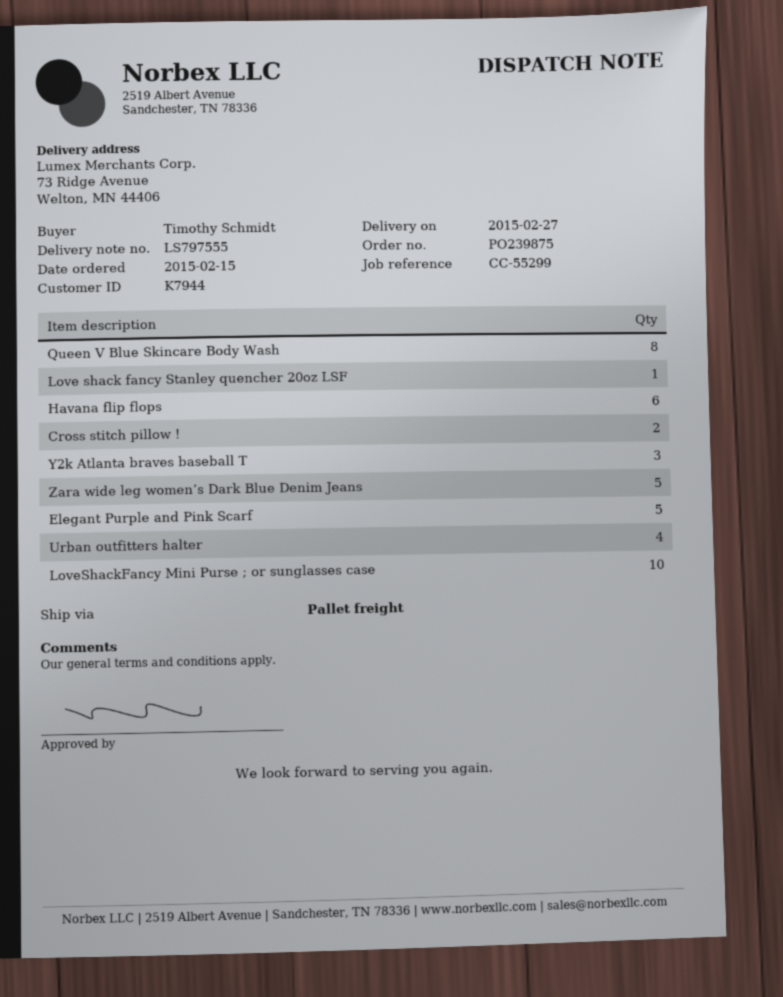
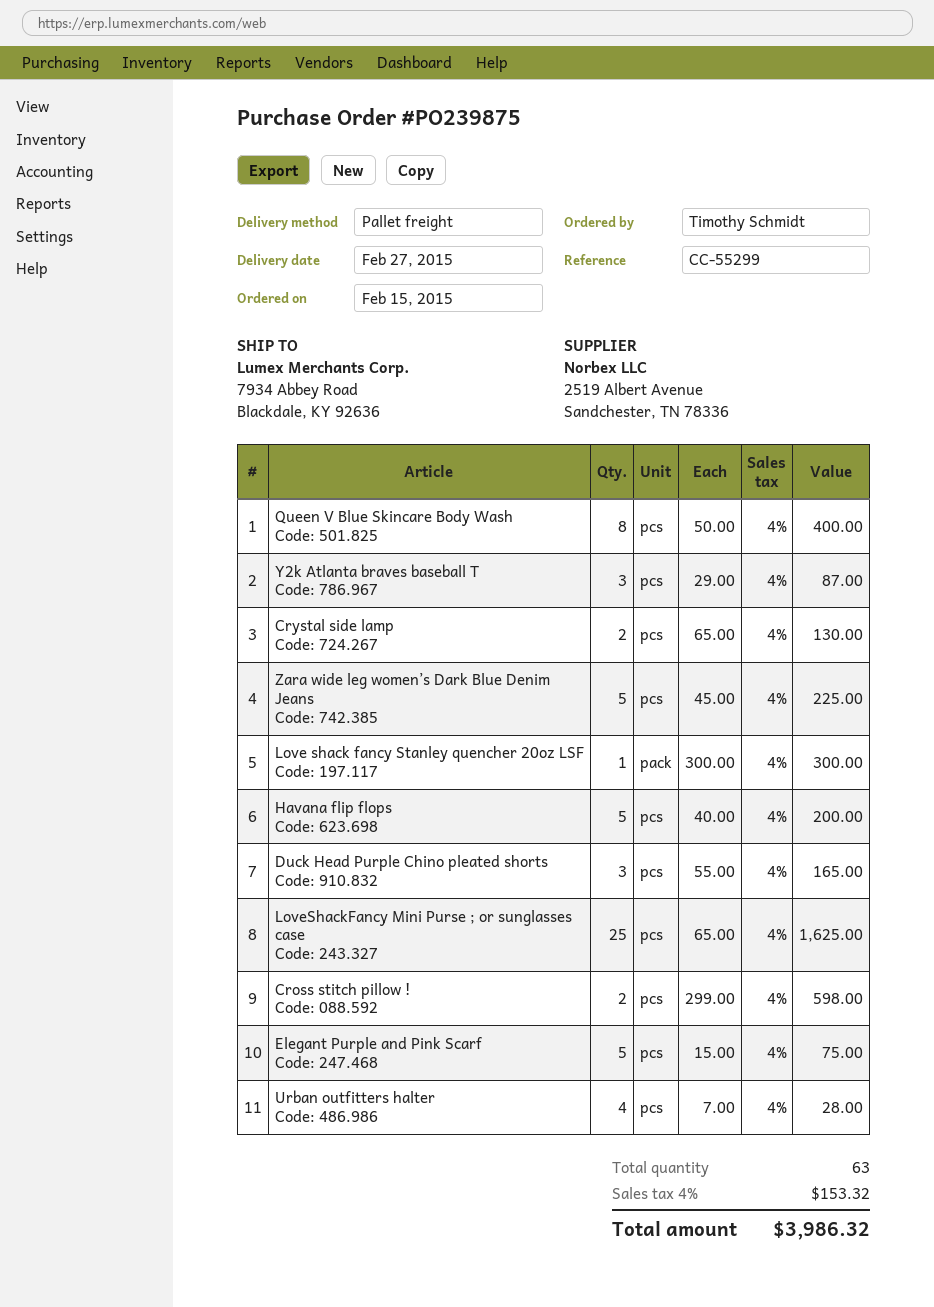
ship to: 73 Ridge Avenue, Welton, MN 44406 -> 7934 Abbey Road, Blackdale, KY 92636
Havana flip flops: 6 -> 5
LoveShackFancy Mini Purse ; or sunglasses case: 10 -> 25
Crystal side lamp: none -> 2
Duck Head Purple Chino pleated shorts: none -> 3

